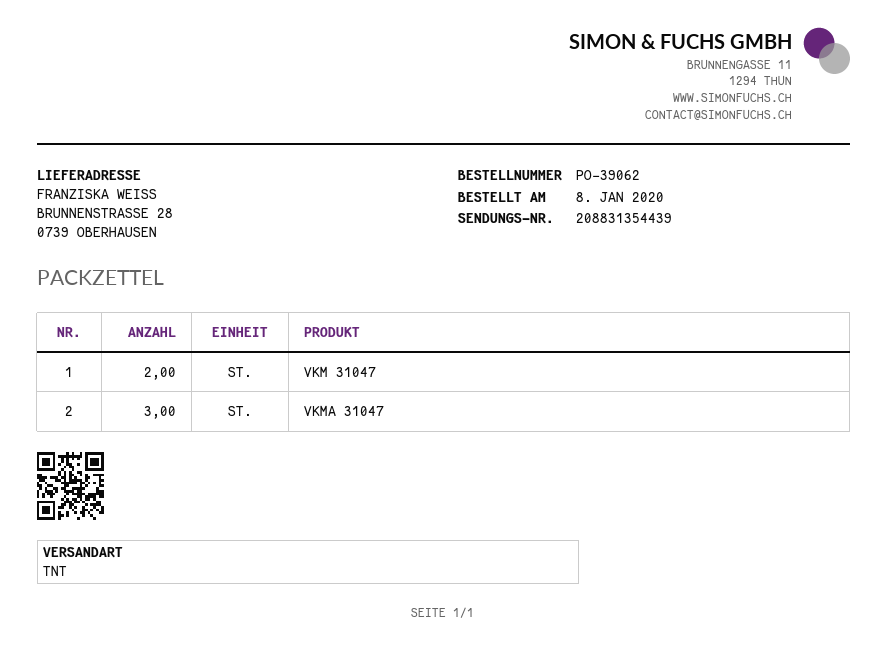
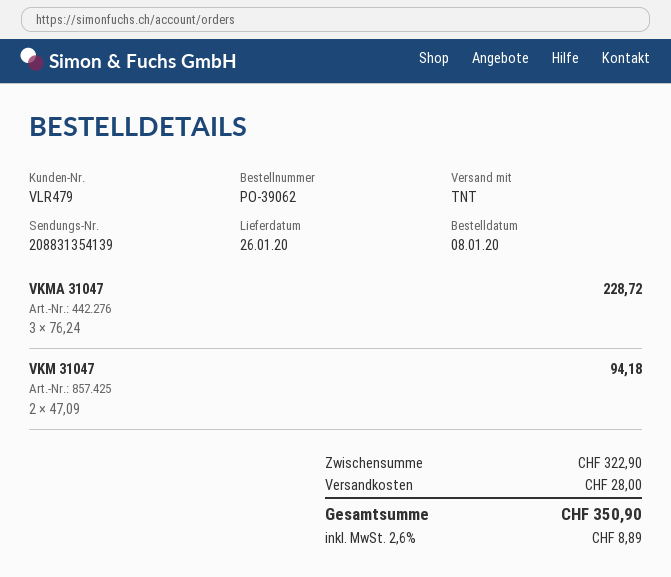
tracking number: 208831354439 -> 208831354139

